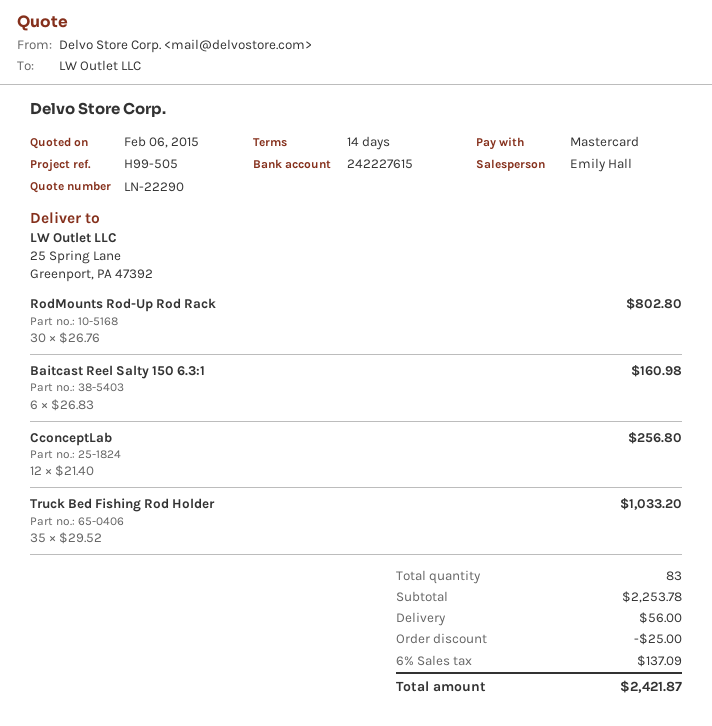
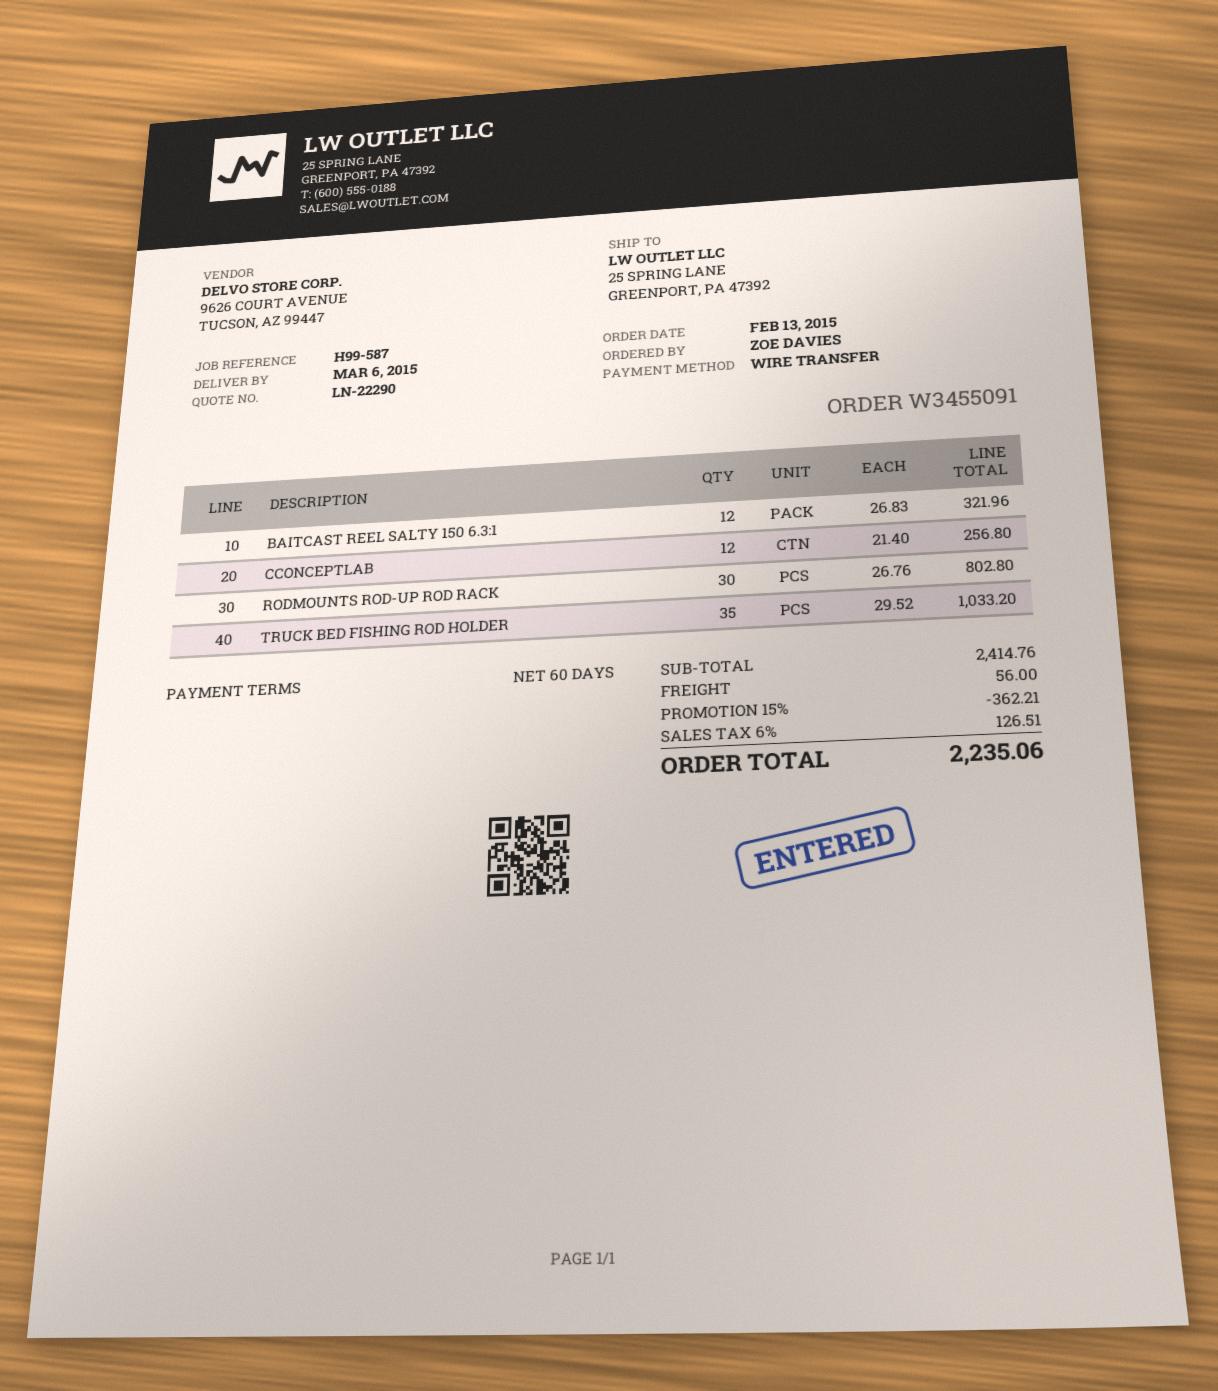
payment terms: 14 days -> 60 days
reference: H99-505 -> H99-587
payment method: Mastercard -> bank transfer
Baitcast Reel Salty 150 6.3:1: 6 x 26.83 = 160.98 -> 12 x 26.83 = 321.96
subtotal: 2253.78 -> 2414.76
discount: 25.00 -> 362.21
tax: 6% = 137.09 -> 6% = 126.51
total: 2421.87 -> 2235.06

